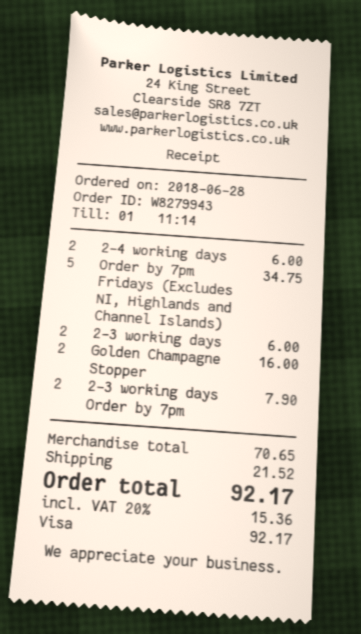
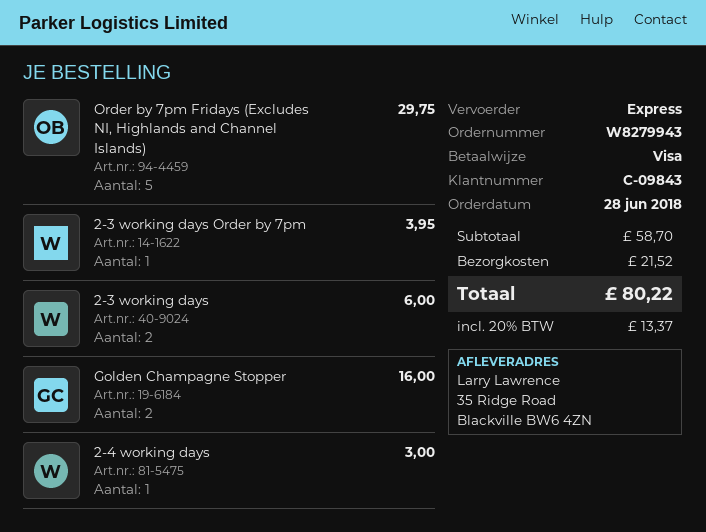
2-4 working days: 2 for 6.00 -> 1 for 3.00
Order by 7pm Fridays (Excludes NI, Highlands and Channel Islands): 5 for 34.75 -> 5 for 29.75
2-3 working days Order by 7pm: 2 for 7.90 -> 1 for 3.95
subtotal: 70.65 -> 58.70
tax: 20% = 15.36 -> 20% = 13.37
total: 92.17 -> 80.22

